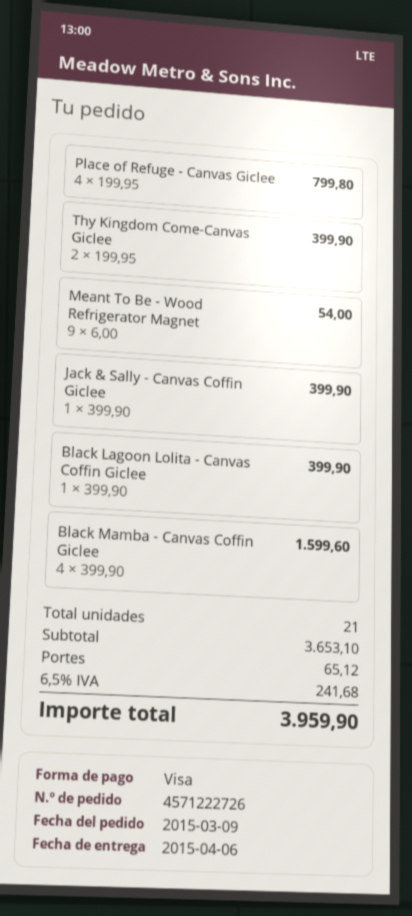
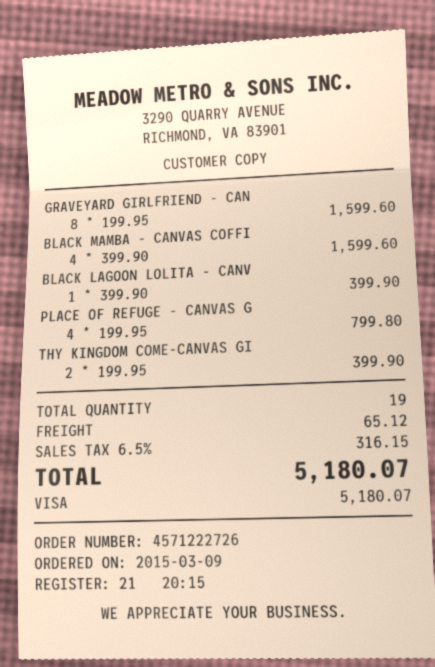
Meant To Be - Wood Refrigerator Magnet: 9 x 6.00 = 54.00 -> none
Jack & Sally - Canvas Coffin Giclee: 1 x 399.90 = 399.90 -> none
GRAVEYARD GIRLFRIEND - CAN: none -> 8 x 199.95 = 1599.60
total quantity: 21 -> 19
tax: 6.5% = 241.68 -> 6.5% = 316.15
total: 3959.90 -> 5180.07

